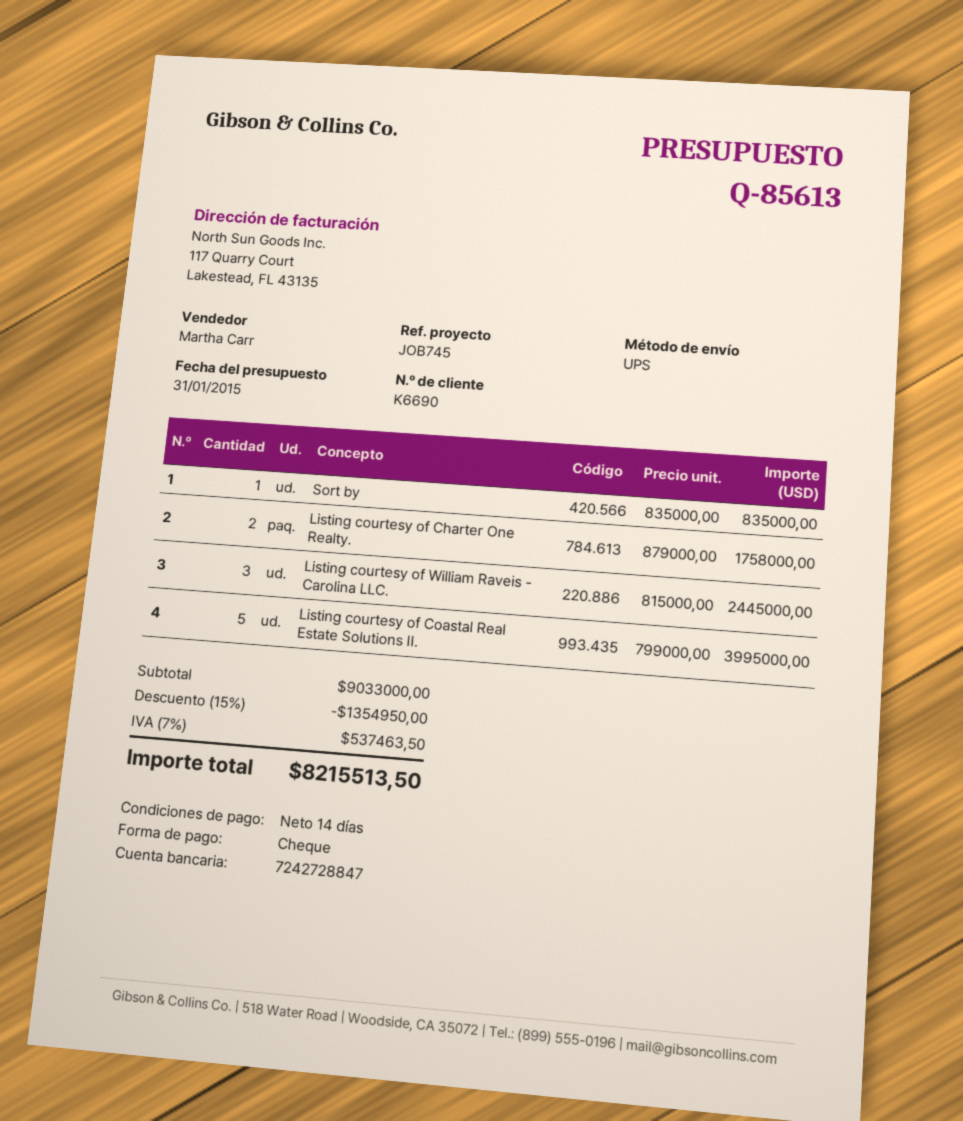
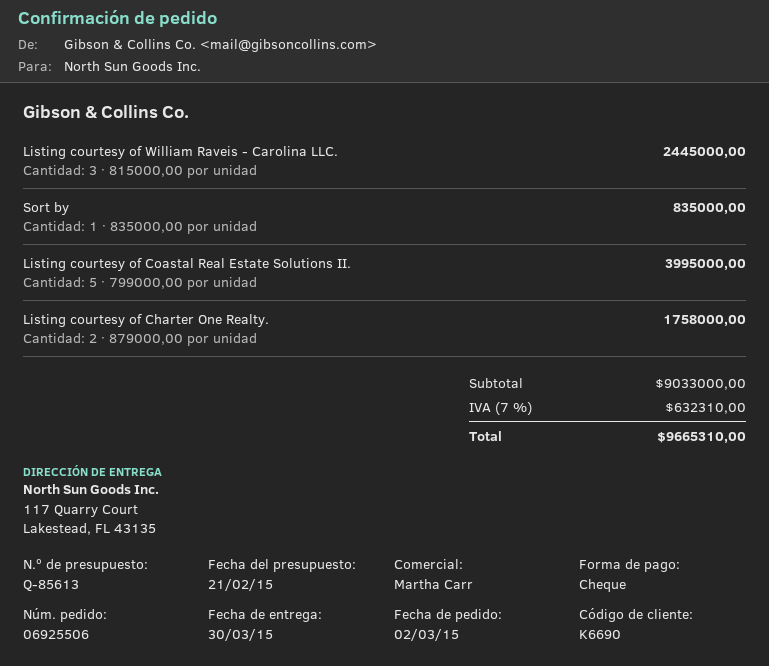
quote date: 2015-01-31 -> 2015-02-21
discount: 15% = 1354950.00 -> none
tax: 7% = 537463.50 -> 7% = 632310.00
total: 8215513.50 -> 9665310.00

